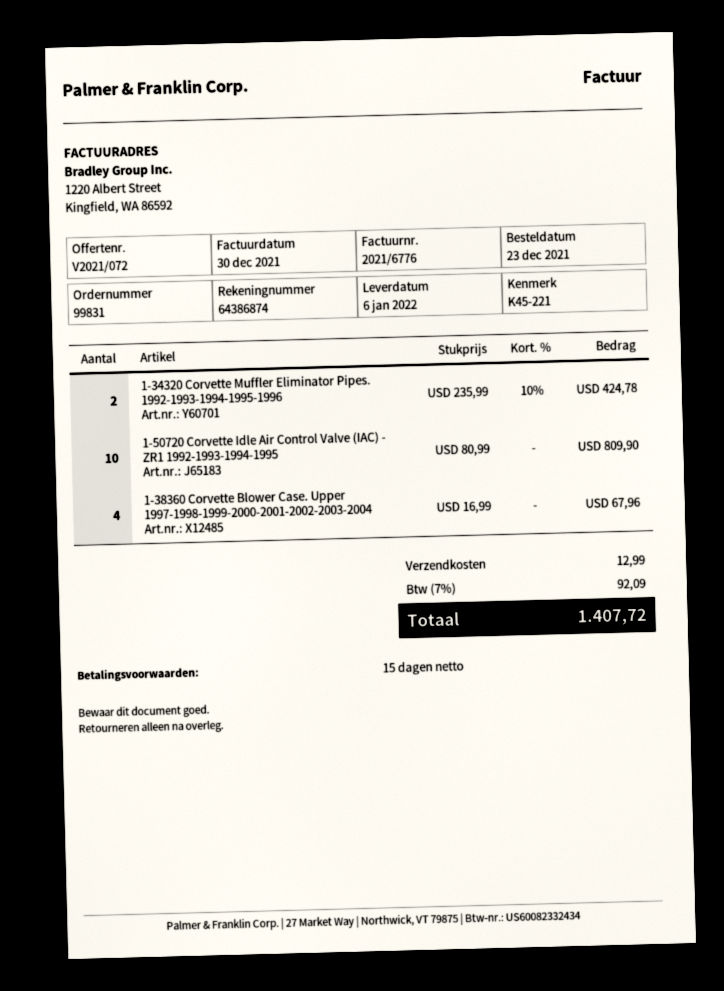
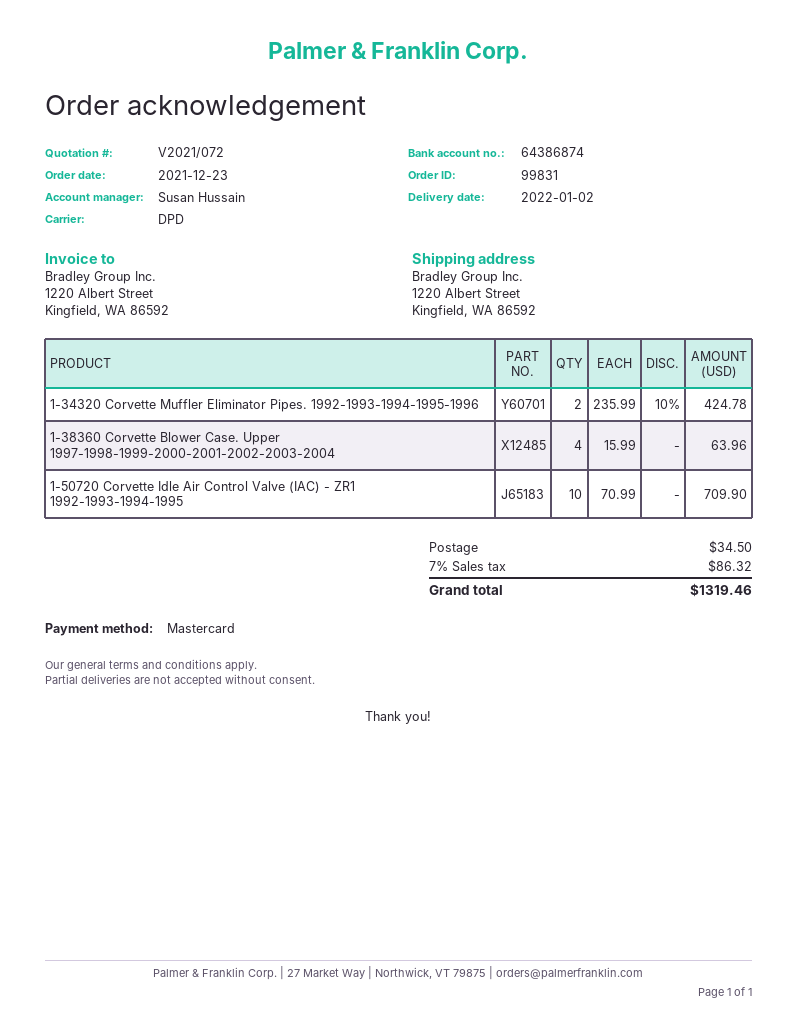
delivery date: 2022-01-06 -> 2022-01-02
1-50720 Corvette Idle Air Control Valve (IAC) - ZR1 1992-1993-1994-1995: 10 x 80.99 = 809.90 -> 10 x 70.99 = 709.90
1-38360 Corvette Blower Case. Upper 1997-1998-1999-2000-2001-2002-2003-2004: 4 x 16.99 = 67.96 -> 4 x 15.99 = 63.96
shipping: 12.99 -> 34.50
tax: 7% = 92.09 -> 7% = 86.32
total: 1407.72 -> 1319.46

